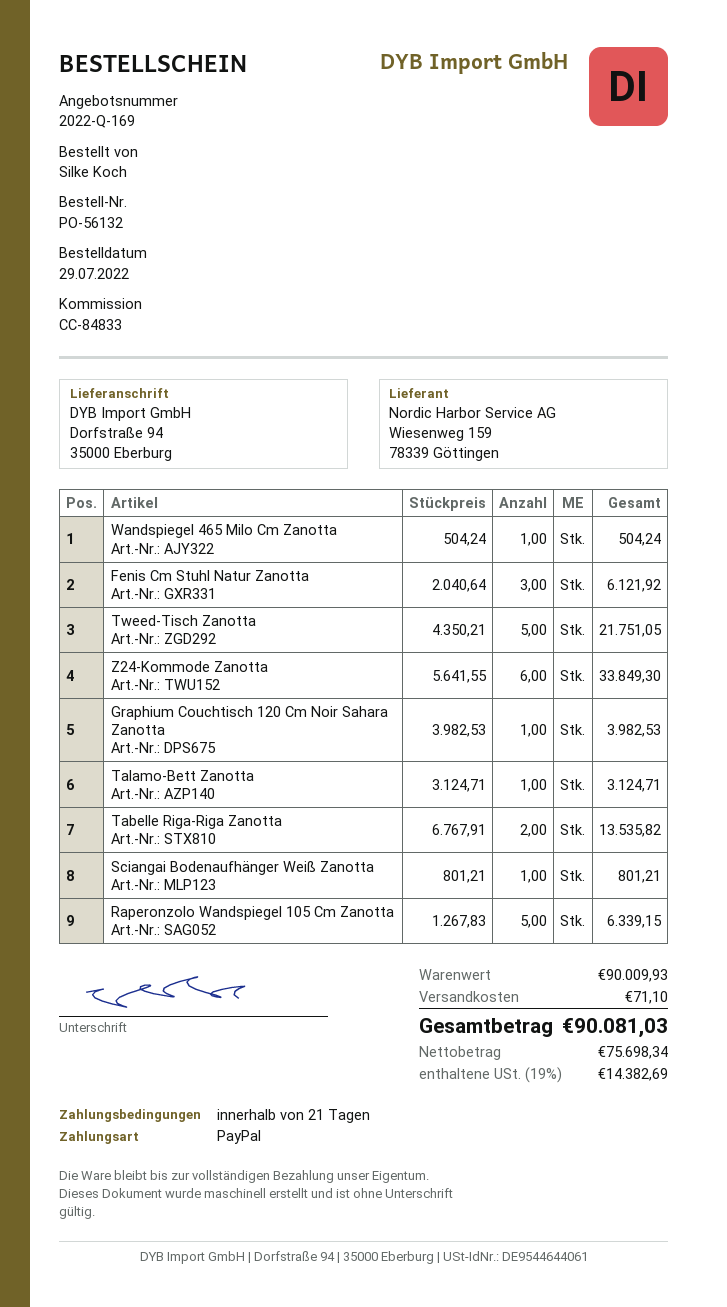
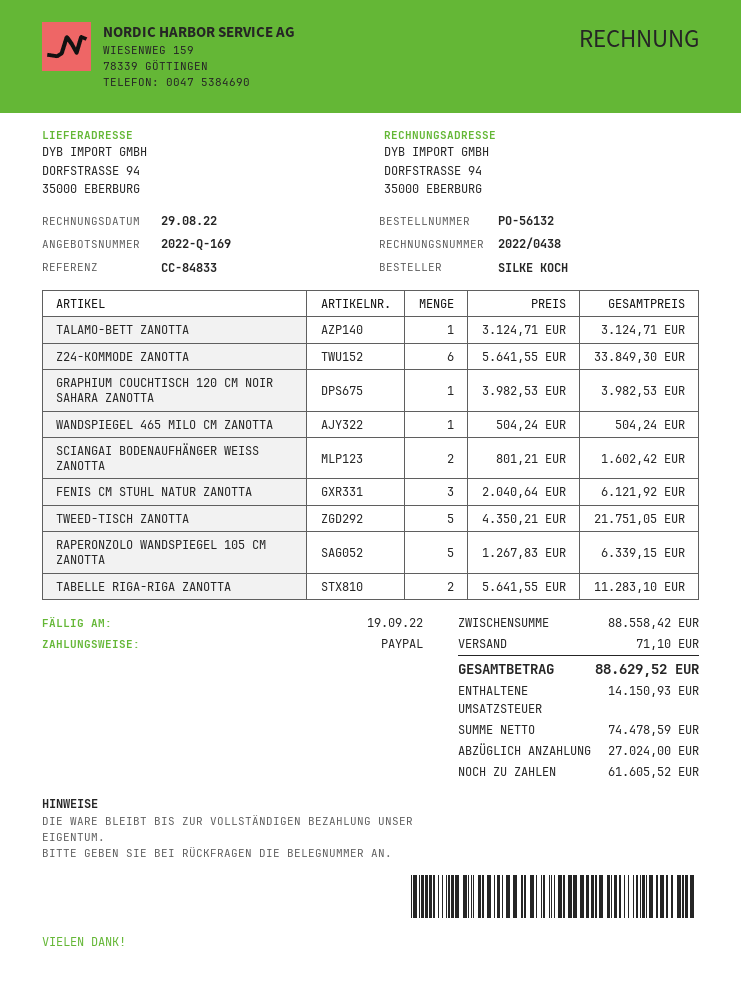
Tabelle Riga-Riga Zanotta: 2 x 6767.91 = 13535.82 -> 2 x 5641.55 = 11283.10
Sciangai Bodenaufhänger Weiß Zanotta: 1 x 801.21 = 801.21 -> 2 x 801.21 = 1602.42
subtotal: 90009.93 -> 88558.42
net: 75698.34 -> 74478.59
tax: 14382.69 -> 14150.93
total: 90081.03 -> 88629.52

